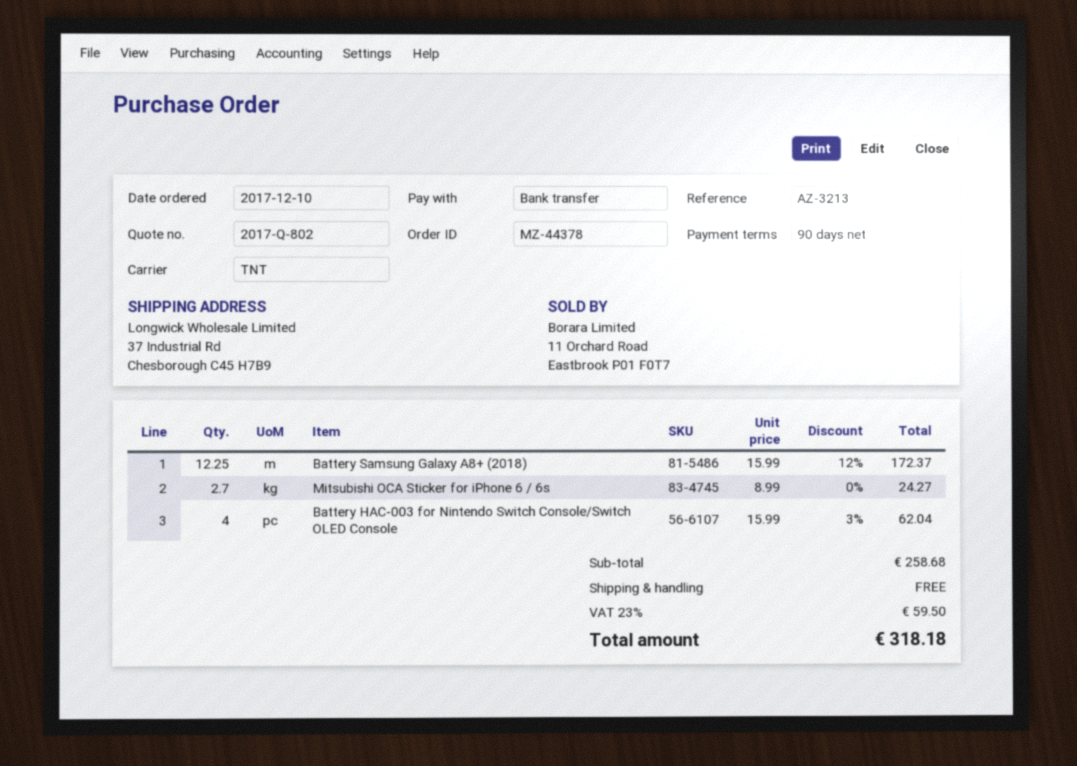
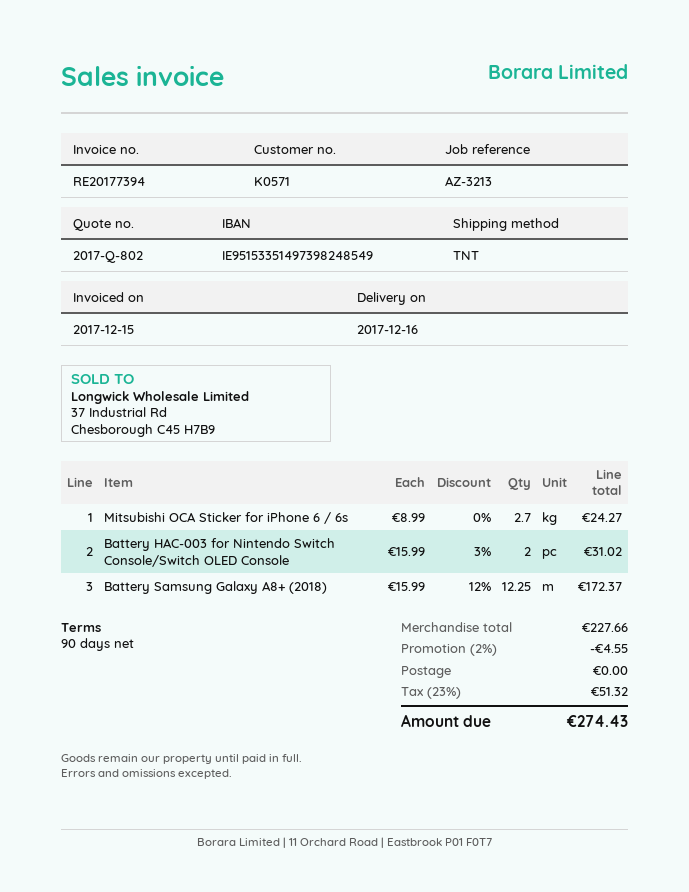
Battery HAC-003 for Nintendo Switch Console/Switch OLED Console: 4 x 15.99 - 3% = 62.04 -> 2 x 15.99 - 3% = 31.02
subtotal: 258.68 -> 227.66
discount: none -> 2% = 4.55
tax: 23% = 59.50 -> 23% = 51.32
total: 318.18 -> 274.43

